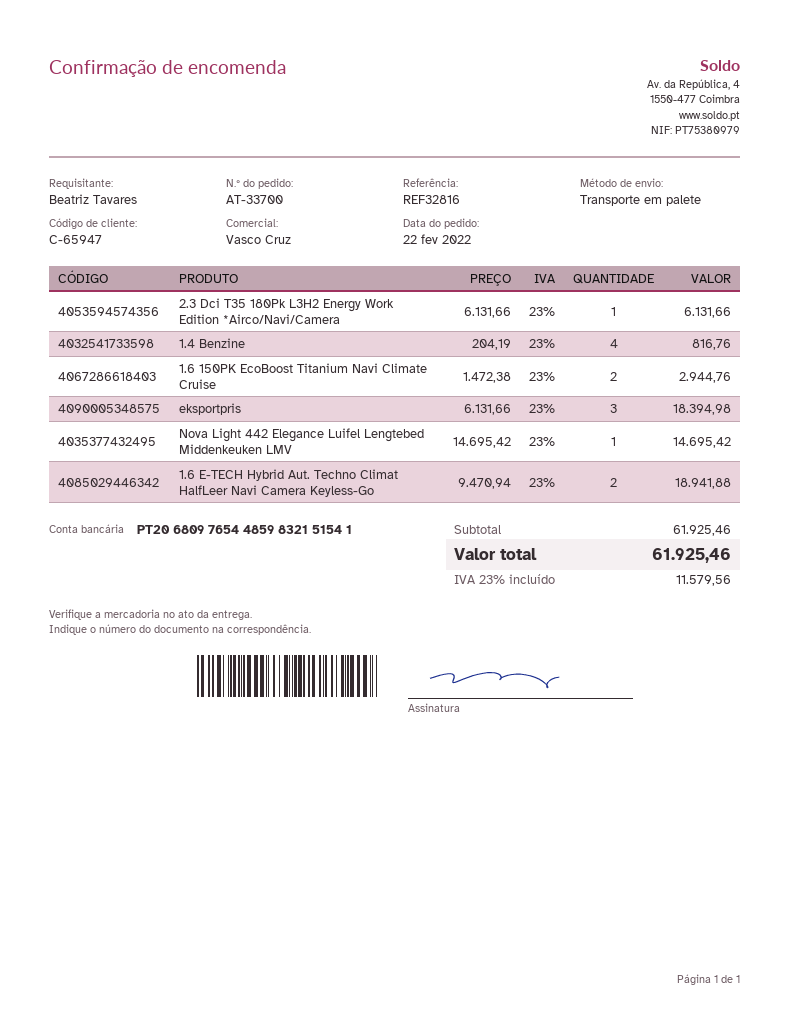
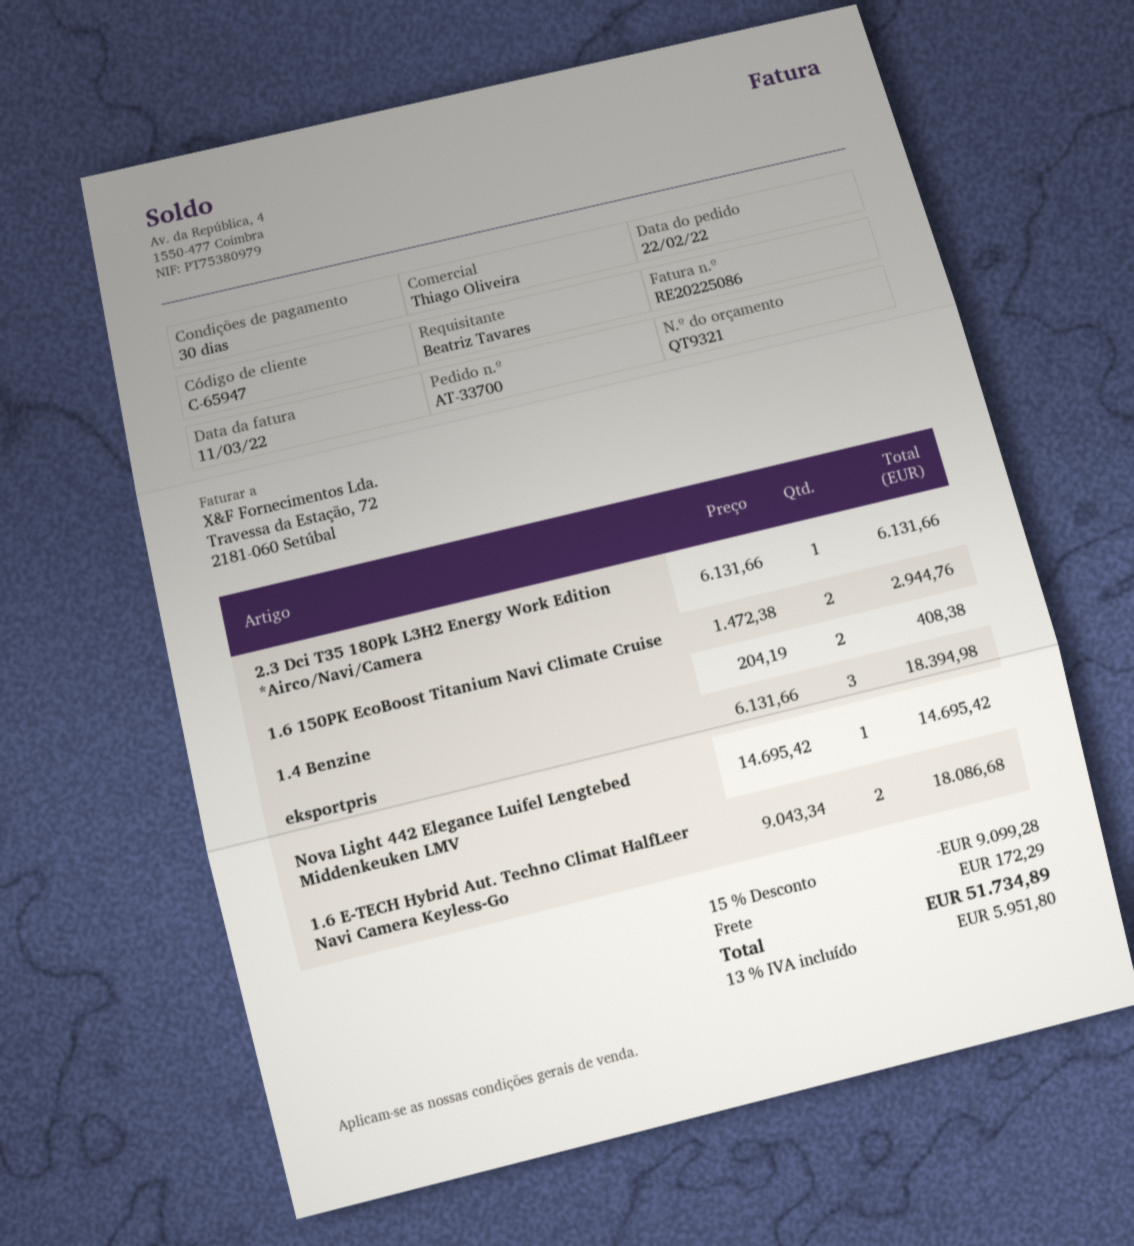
sales rep: Vasco Cruz -> Thiago Oliveira
1.4 Benzine: 4 x 204.19 = 816.76 -> 2 x 204.19 = 408.38
1.6 E-TECH Hybrid Aut. Techno Climat HalfLeer Navi Camera Keyless-Go: 2 x 9470.94 = 18941.88 -> 2 x 9043.34 = 18086.68
discount: none -> 15% = 9099.28
shipping: none -> 172.29
tax: 23% = 11579.56 -> 13% = 5951.80
total: 61925.46 -> 51734.89

